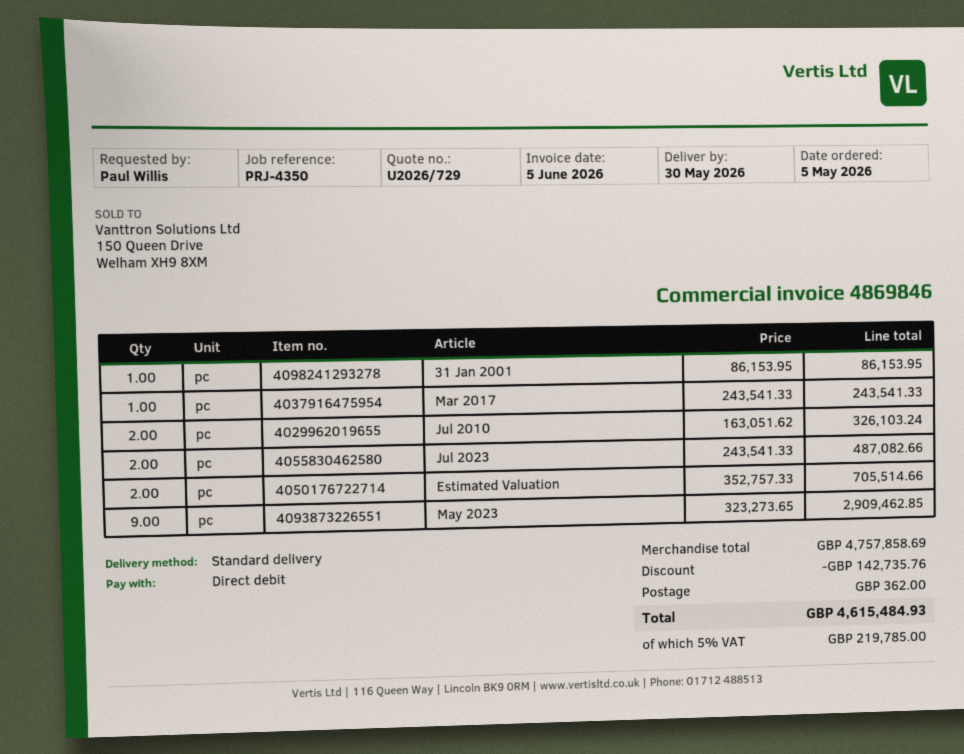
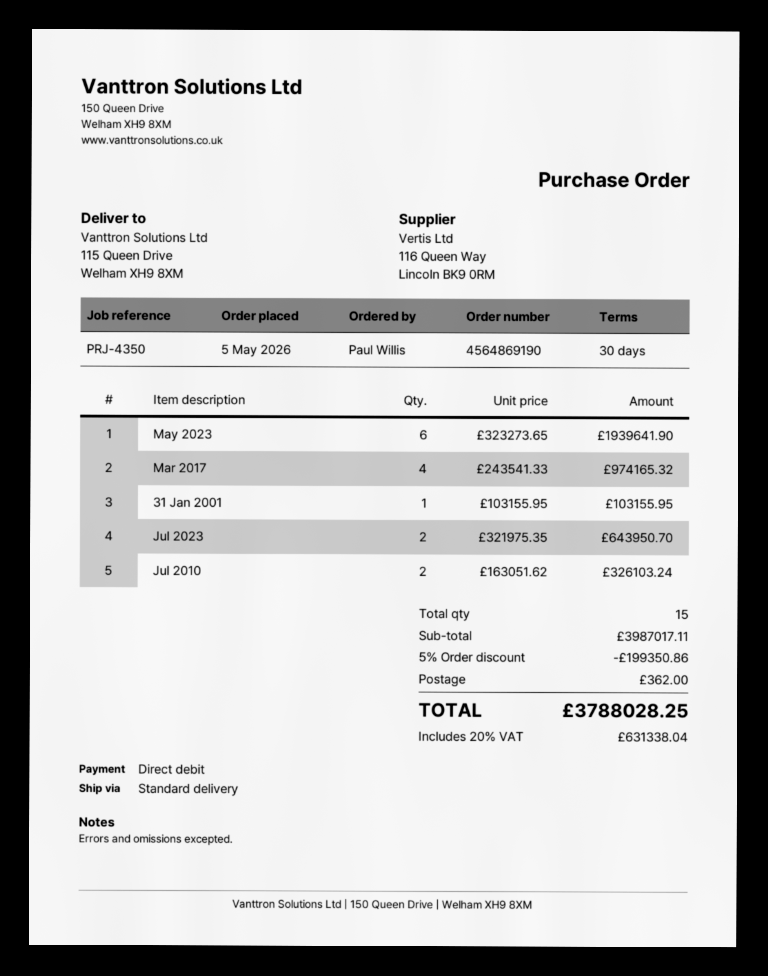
31 Jan 2001: 1 x 86153.95 = 86153.95 -> 1 x 103155.95 = 103155.95
Mar 2017: 1 x 243541.33 = 243541.33 -> 4 x 243541.33 = 974165.32
Jul 2023: 2 x 243541.33 = 487082.66 -> 2 x 321975.35 = 643950.70
Estimated Valuation: 2 x 352757.33 = 705514.66 -> none
May 2023: 9 x 323273.65 = 2909462.85 -> 6 x 323273.65 = 1939641.90
subtotal: 4757858.69 -> 3987017.11
discount: 142735.76 -> 199350.86
tax: 5% = 219785.00 -> 20% = 631338.04
total: 4615484.93 -> 3788028.25

